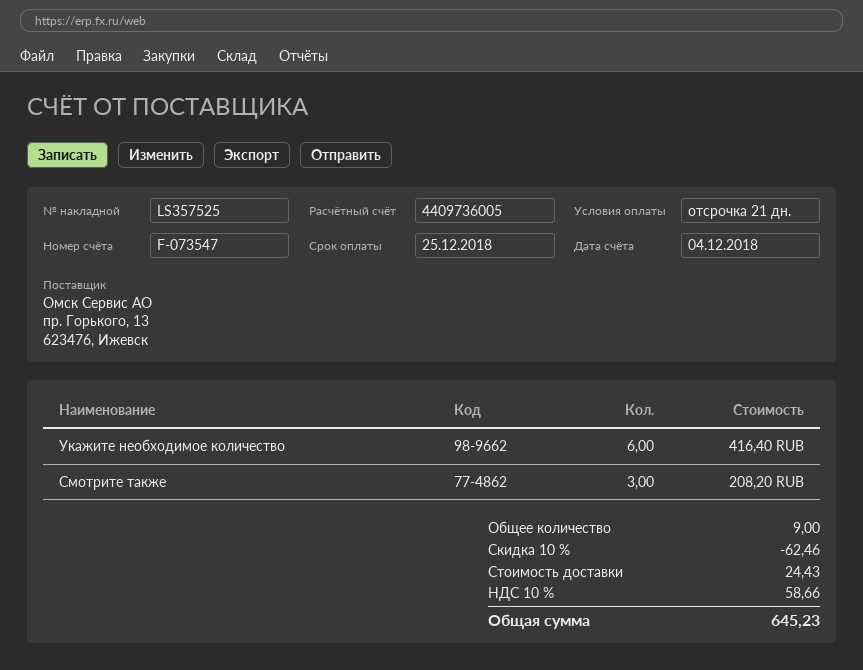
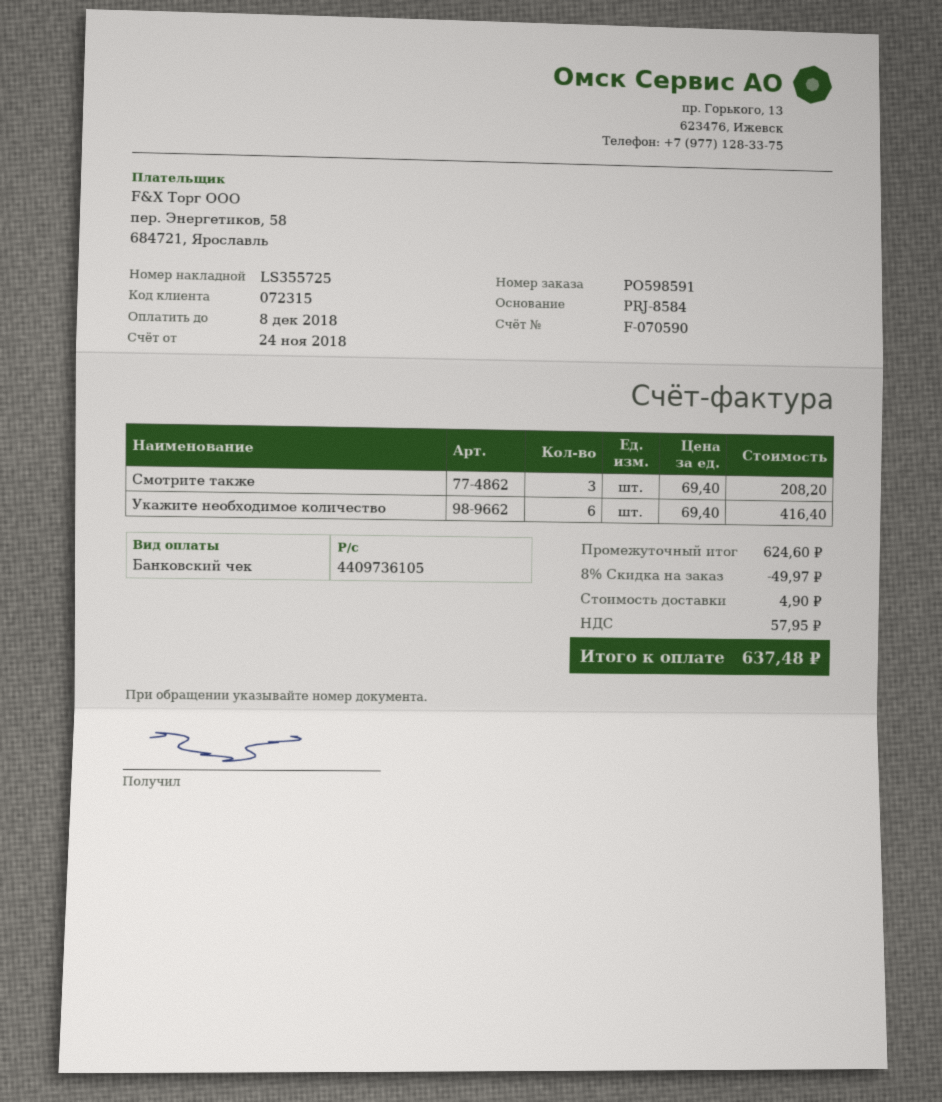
delivery note number: LS357525 -> LS355725
invoice number: F-073547 -> F-070590
invoice date: 2018-12-04 -> 2018-11-24
due date: 2018-12-25 -> 2018-12-08
bank account: 4409736005 -> 4409736105
discount: 10% = 62.46 -> 8% = 49.97
shipping: 24.43 -> 4.90
tax: 58.66 -> 57.95
total: 645.23 -> 637.48

